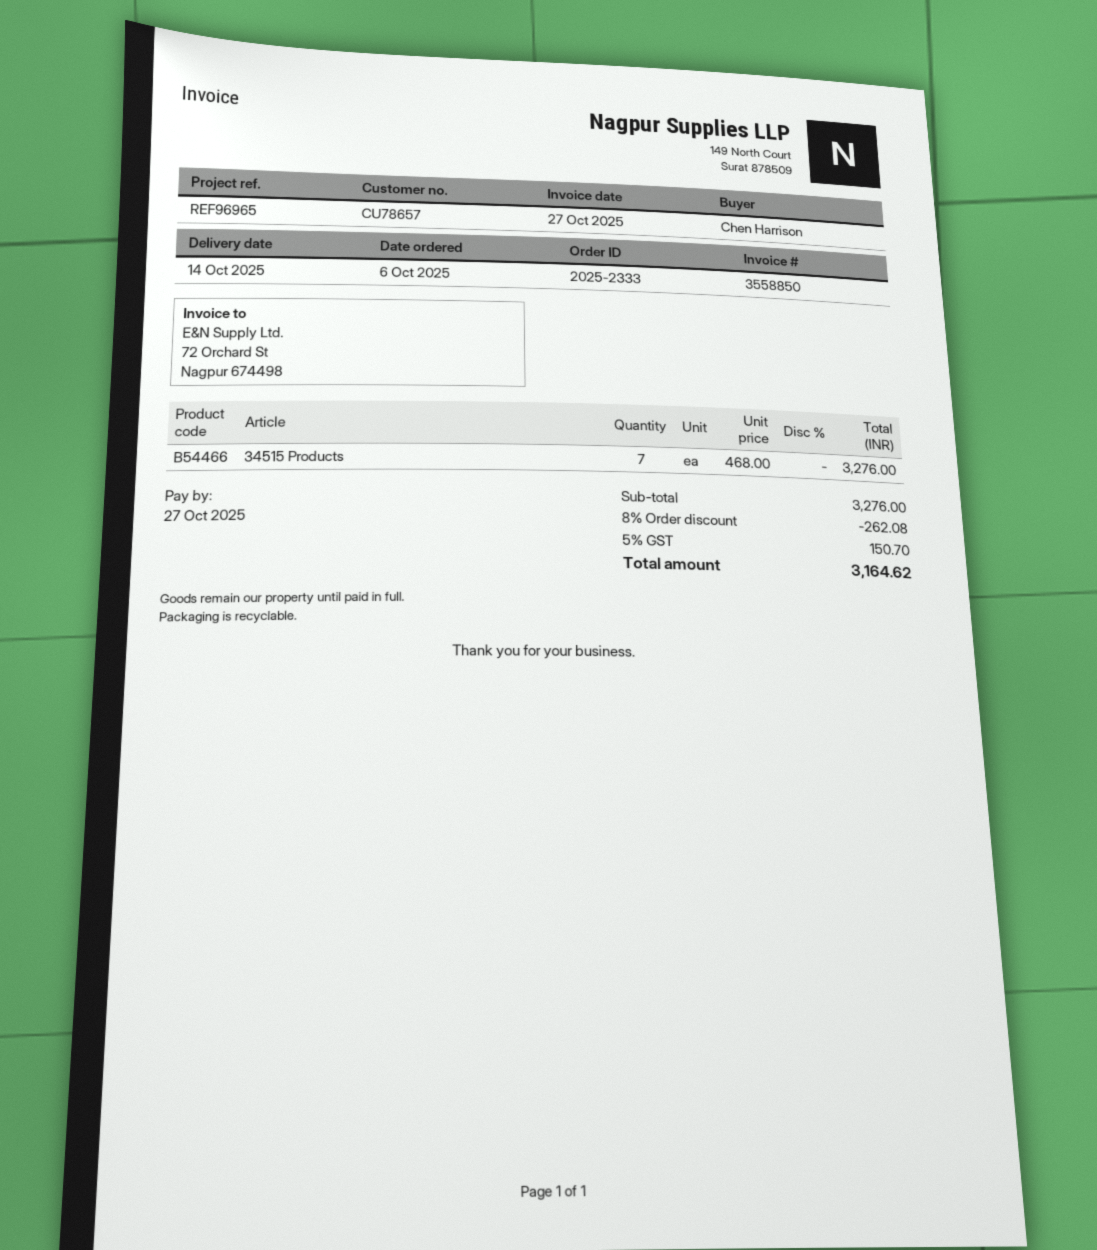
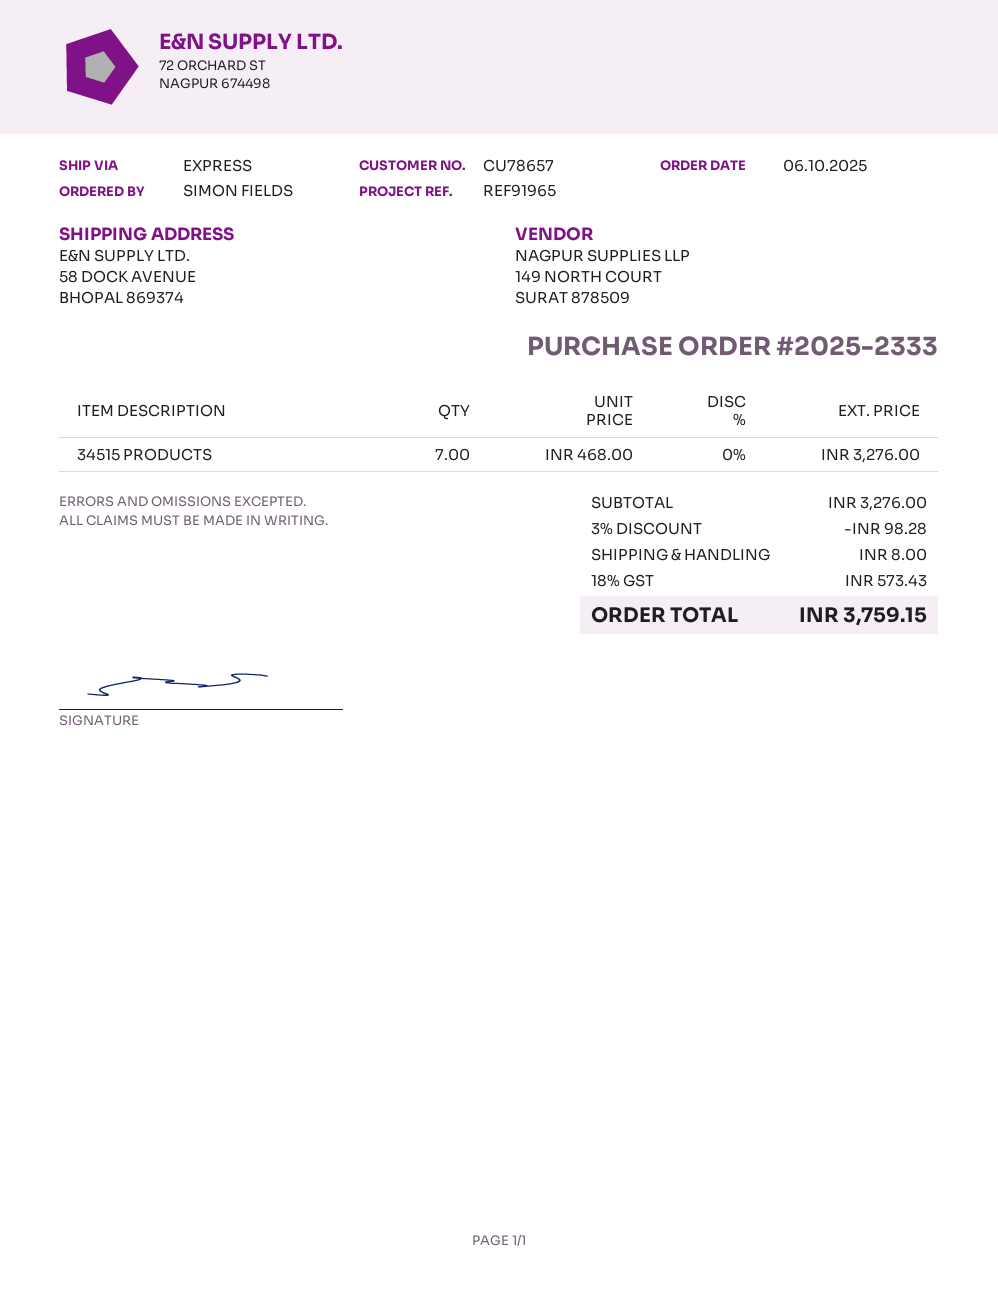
reference: REF96965 -> REF91965
ordered by: Chen Harrison -> SIMON FIELDS
discount: 8% = 262.08 -> 3% = 98.28
shipping: none -> 8.00
tax: 5% = 150.70 -> 18% = 573.43
total: 3164.62 -> 3759.15

